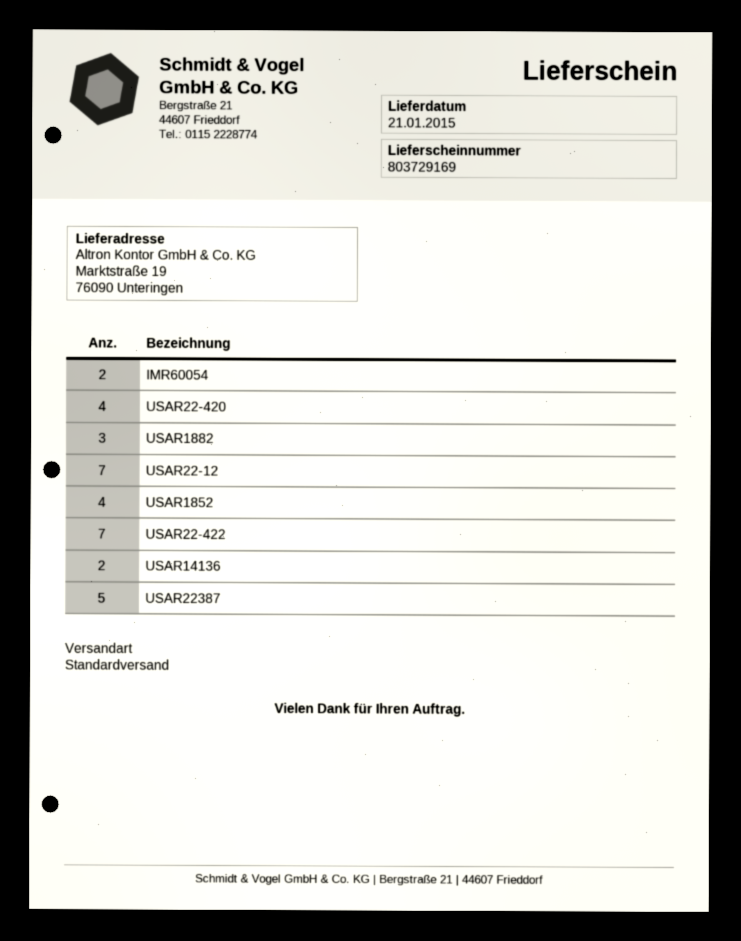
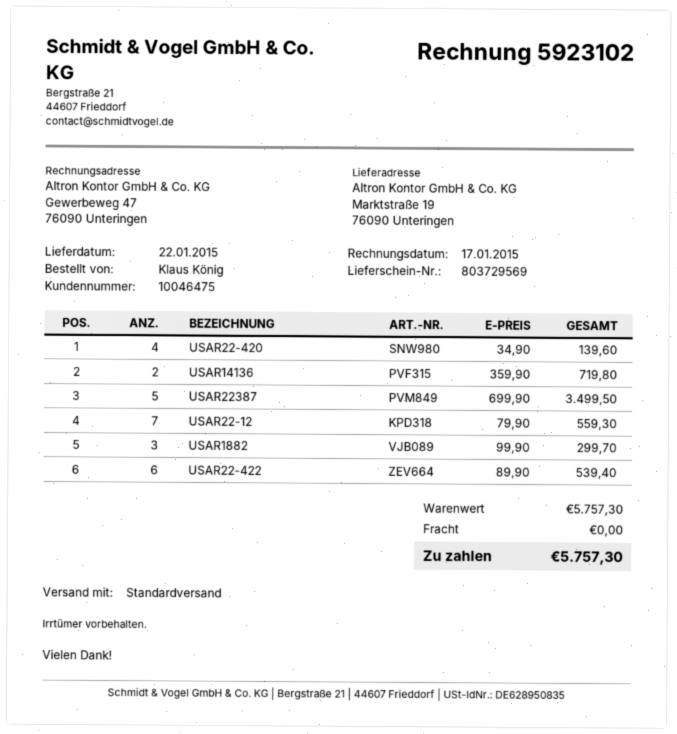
delivery note number: 803729169 -> 803729569
delivery date: 2015-01-21 -> 2015-01-22
IMR60054: 2 -> none
USAR1852: 4 -> none
USAR22-422: 7 -> 6

